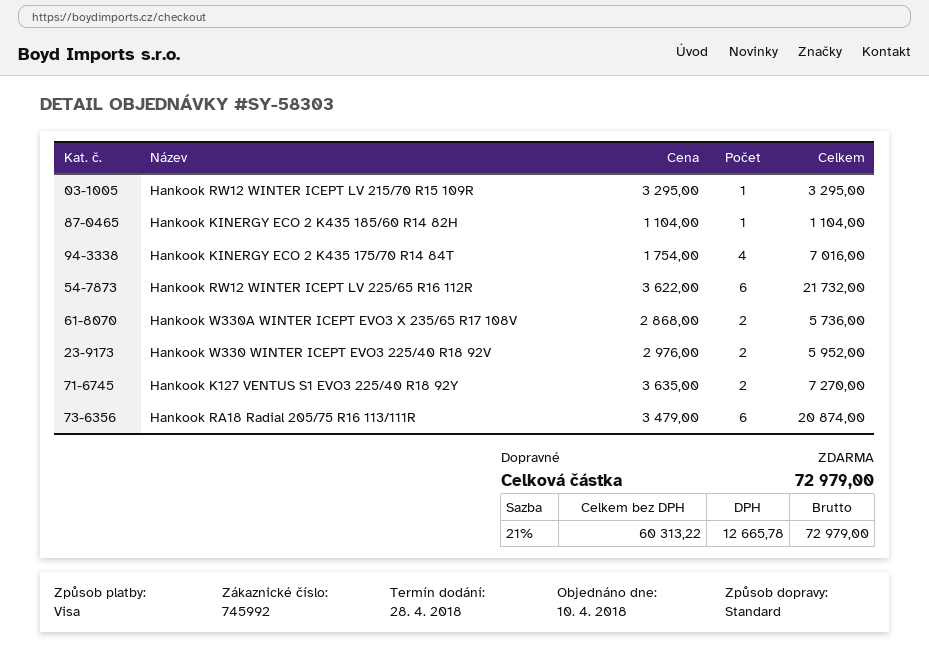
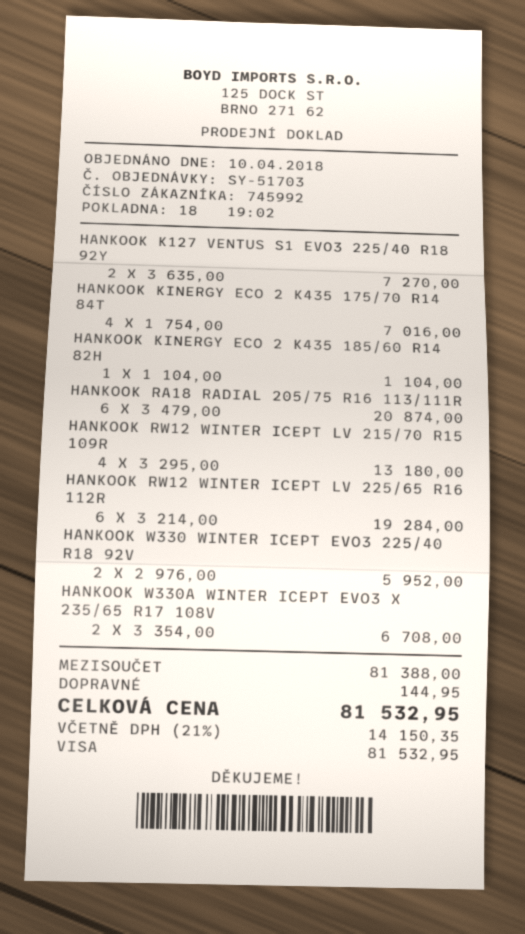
order number: SY-58303 -> SY-51703
Hankook RW12 WINTER ICEPT LV 215/70 R15 109R: 1 x 3295.00 = 3295.00 -> 4 x 3295.00 = 13180.00
Hankook RW12 WINTER ICEPT LV 225/65 R16 112R: 6 x 3622.00 = 21732.00 -> 6 x 3214.00 = 19284.00
Hankook W330A WINTER ICEPT EVO3 X 235/65 R17 108V: 2 x 2868.00 = 5736.00 -> 2 x 3354.00 = 6708.00
shipping: 0.00 -> 144.95
tax: 21% = 12665.78 -> 21% = 14150.35
total: 72979.00 -> 81532.95

